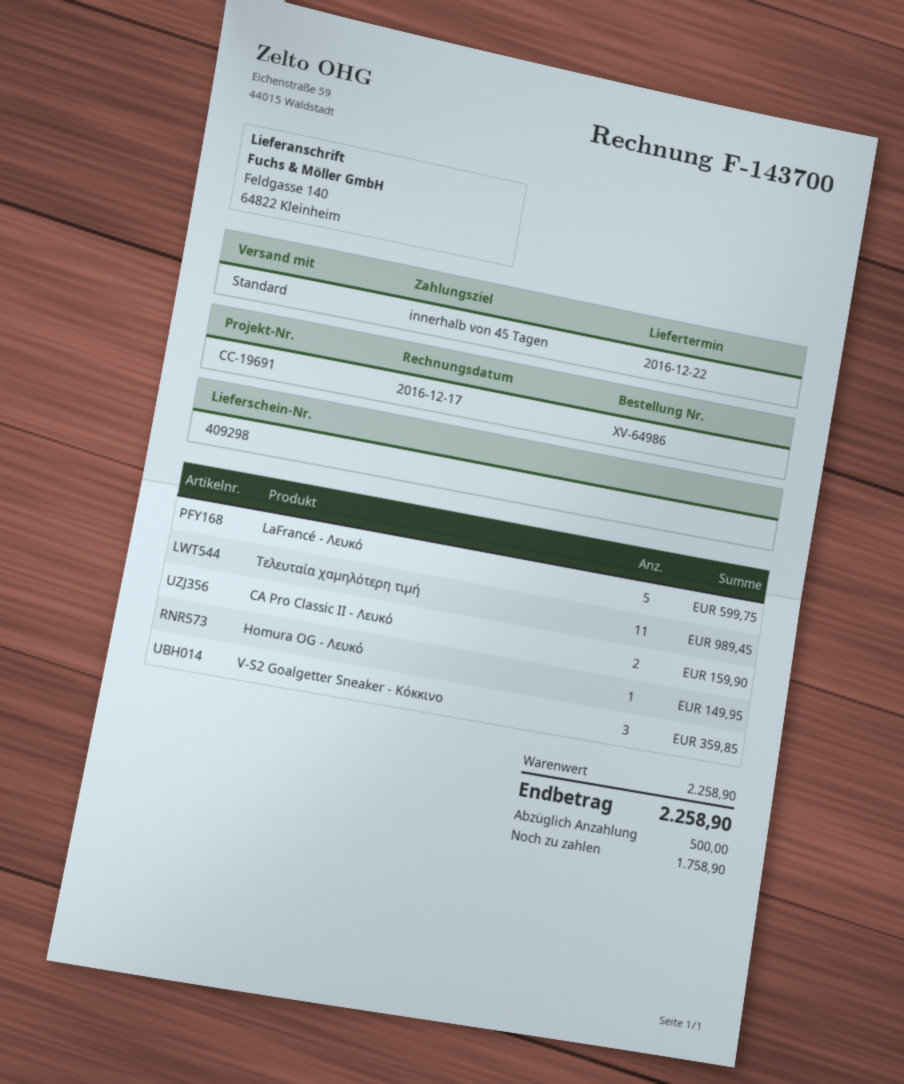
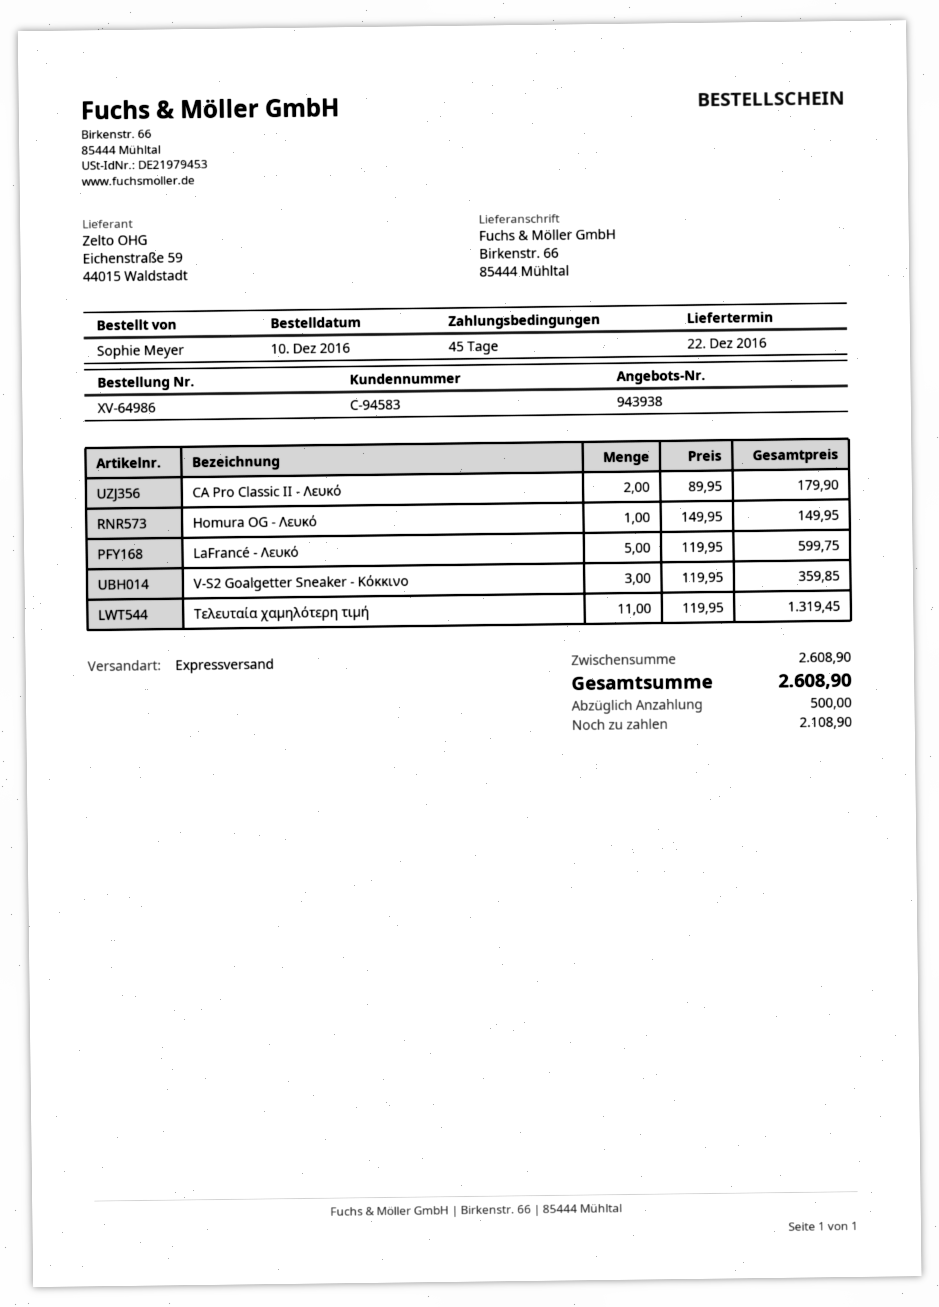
shipping method: standard -> express
ship to: Feldgasse 140, 64822 Kleinheim -> Birkenstr. 66, 85444 Mühltal
Τελευταία χαμηλότερη τιμή: 11 for 989.45 -> 11 for 1319.45
CA Pro Classic II - Λευκό: 2 for 159.90 -> 2 for 179.90
subtotal: 2258.90 -> 2608.90
total: 2258.90 -> 2608.90
balance: 1758.90 -> 2108.90

